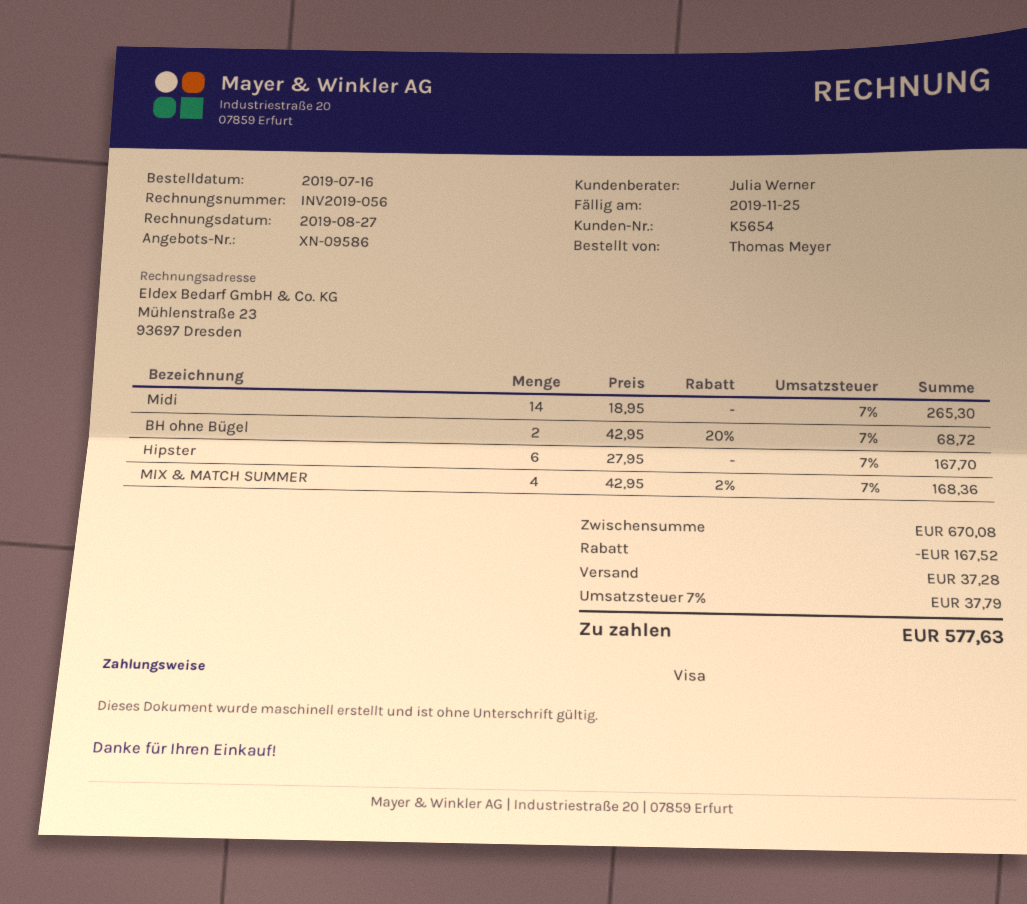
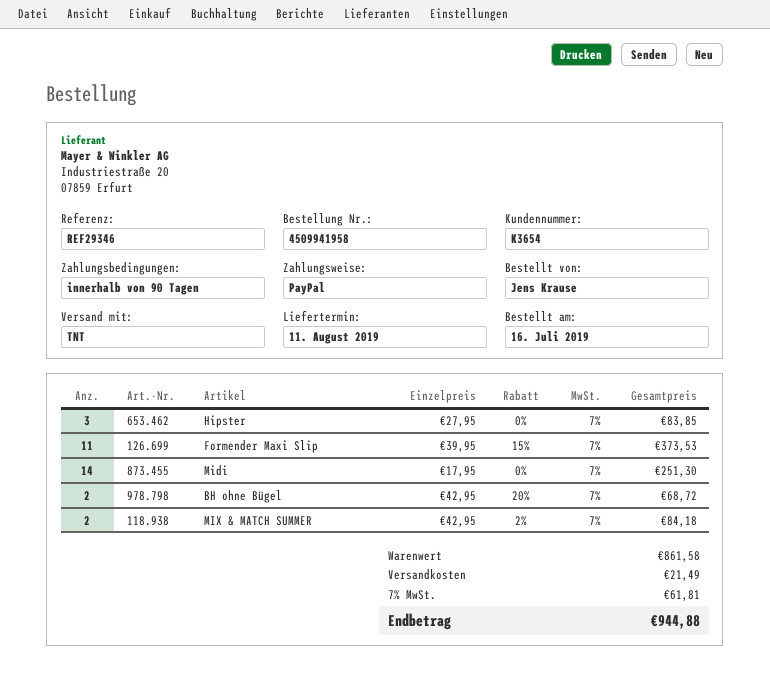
customer number: K5654 -> K3654
ordered by: Thomas Meyer -> Jens Krause
payment method: Visa -> PayPal
Midi: 14 x 18.95 = 265.30 -> 14 x 17.95 = 251.30
Hipster: 6 x 27.95 = 167.70 -> 3 x 27.95 = 83.85
MIX & MATCH SUMMER: 4 x 42.95 - 2% = 168.36 -> 2 x 42.95 - 2% = 84.18
Formender Maxi Slip: none -> 11 x 39.95 - 15% = 373.53
subtotal: 670.08 -> 861.58
discount: 167.52 -> none
shipping: 37.28 -> 21.49
tax: 7% = 37.79 -> 7% = 61.81
total: 577.63 -> 944.88

